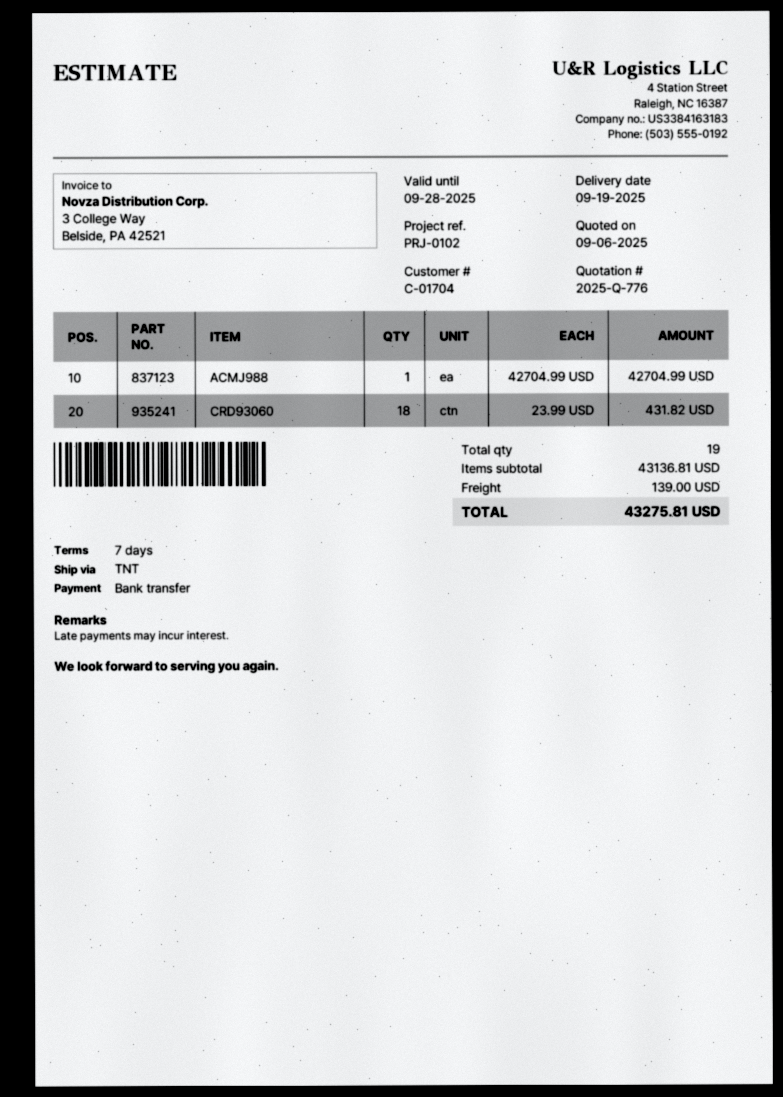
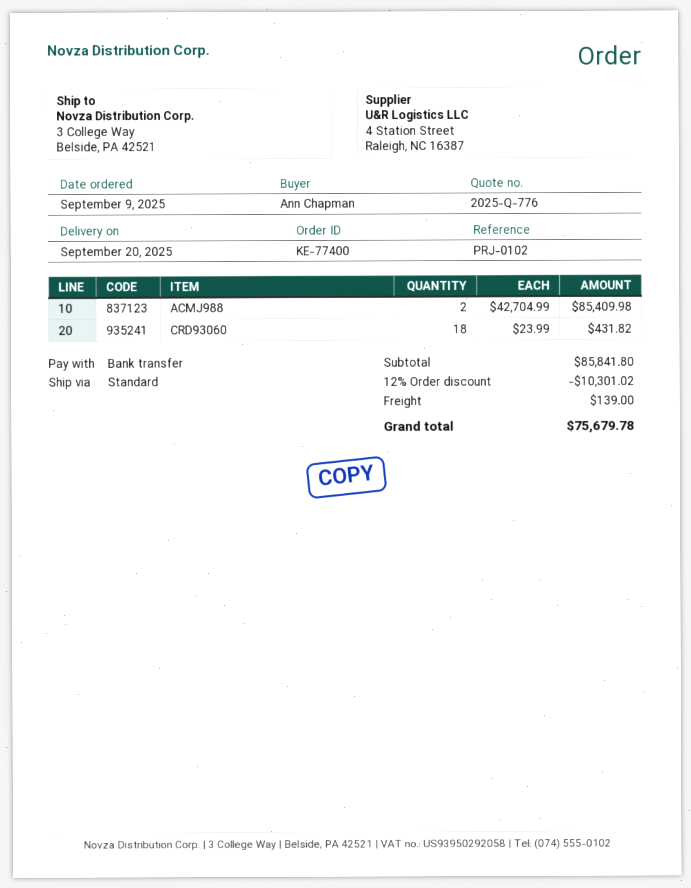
delivery date: 2025-09-19 -> 2025-09-20
shipping method: TNT -> standard
ACMJ988: 1 x 42704.99 = 42704.99 -> 2 x 42704.99 = 85409.98
subtotal: 43136.81 -> 85841.80
discount: none -> 12% = 10301.02
total: 43275.81 -> 75679.78

